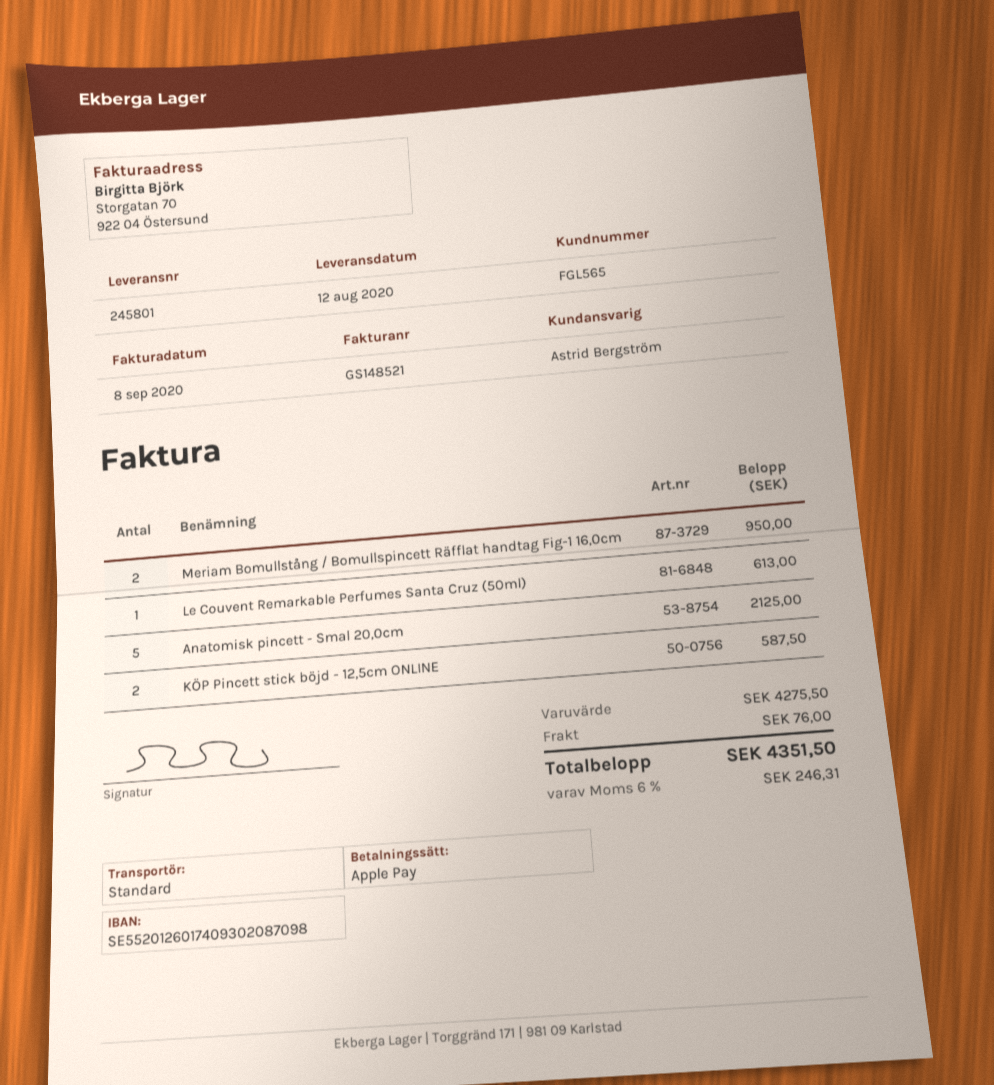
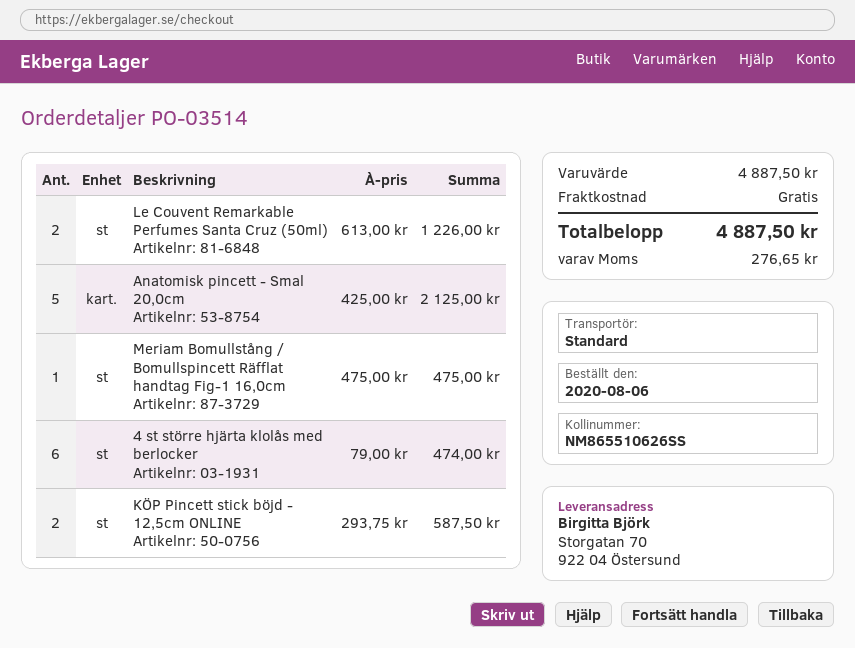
Meriam Bomullstång / Bomullspincett Räfflat handtag Fig-1 16,0cm: 2 for 950.00 -> 1 for 475.00
Le Couvent Remarkable Perfumes Santa Cruz (50ml): 1 for 613.00 -> 2 for 1226.00
4 st större hjärta klolås med berlocker: none -> 6 for 474.00
subtotal: 4275.50 -> 4887.50
shipping: 76.00 -> 0.00
tax: 246.31 -> 276.65
total: 4351.50 -> 4887.50

